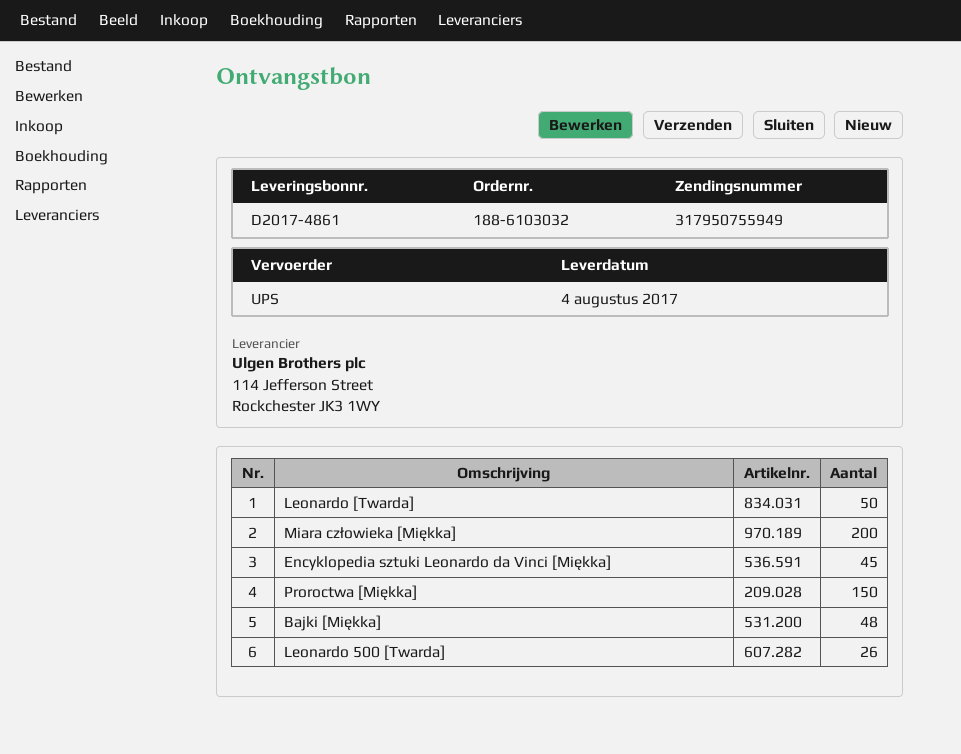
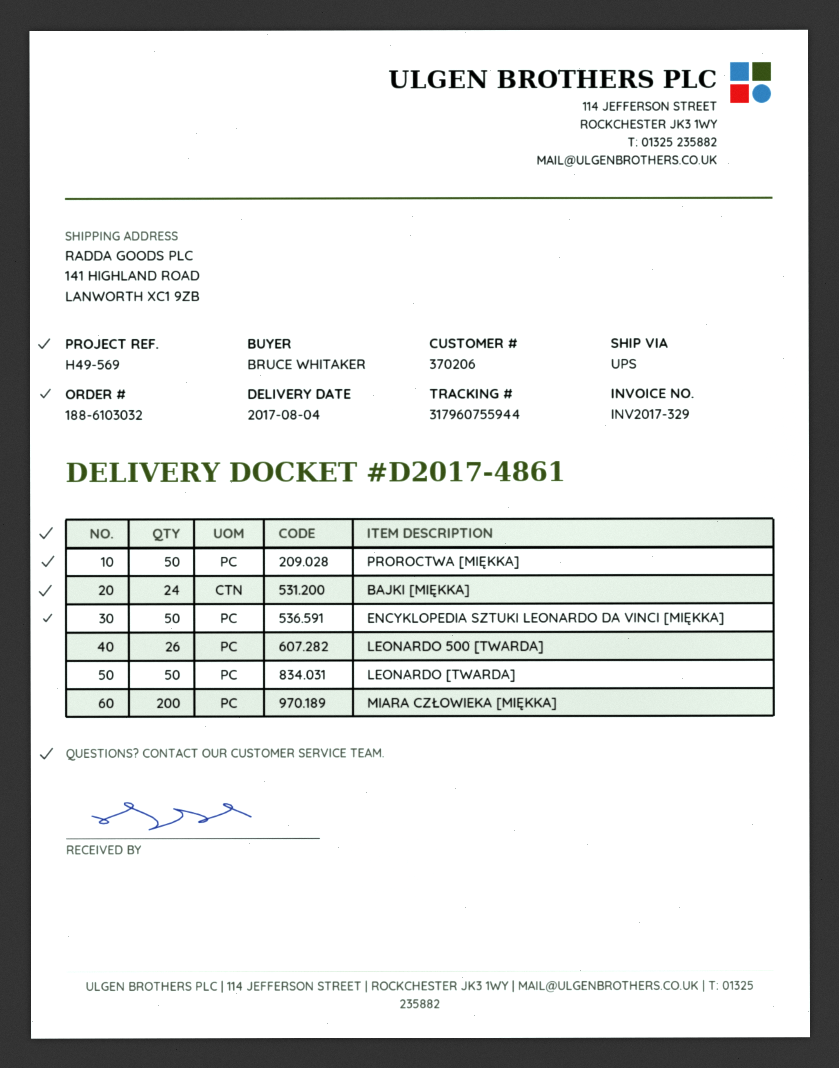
tracking number: 317950755949 -> 317960755944
Encyklopedia sztuki Leonardo da Vinci [Miękka]: 45 -> 50
Proroctwa [Miękka]: 150 -> 50
Bajki [Miękka]: 48 -> 24

